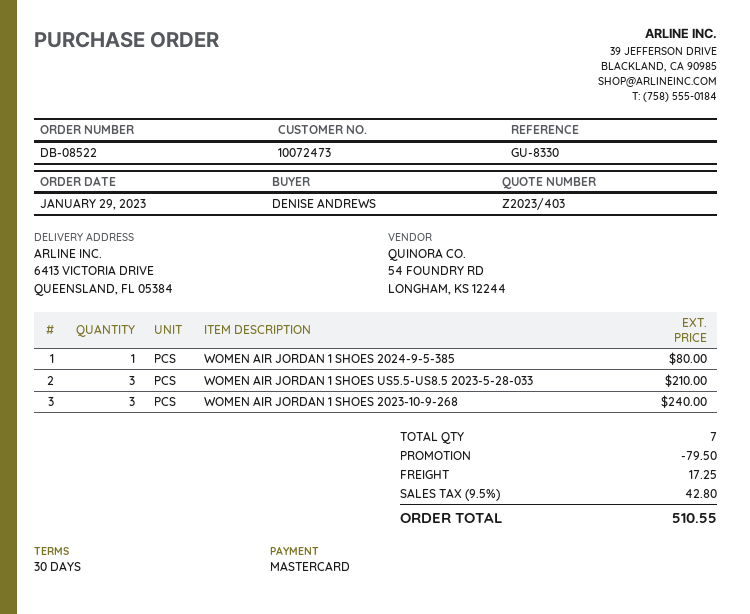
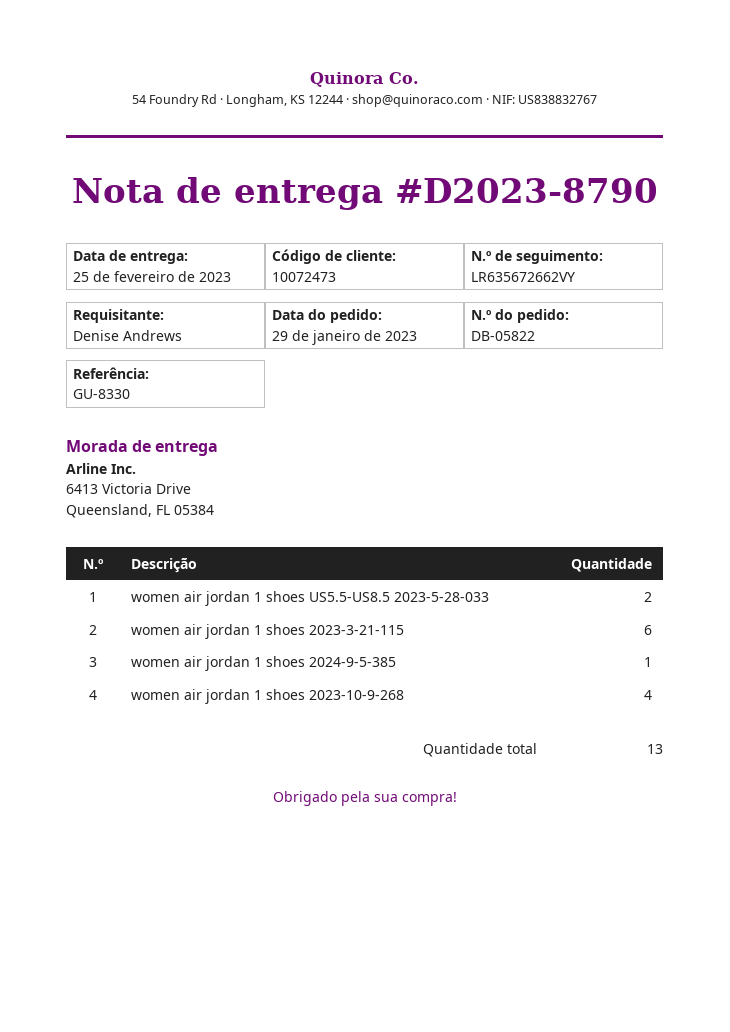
order number: DB-08522 -> DB-05822
WOMEN AIR JORDAN 1 SHOES US5.5-US8.5 2023-5-28-033: 3 -> 2
WOMEN AIR JORDAN 1 SHOES 2023-10-9-268: 3 -> 4
women air jordan 1 shoes 2023-3-21-115: none -> 6
total quantity: 7 -> 13

